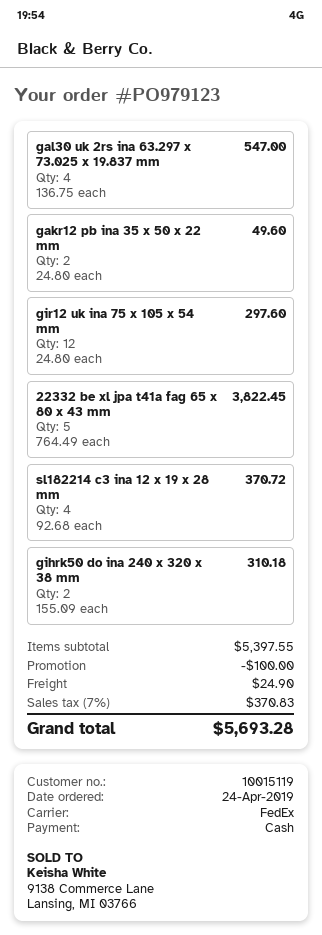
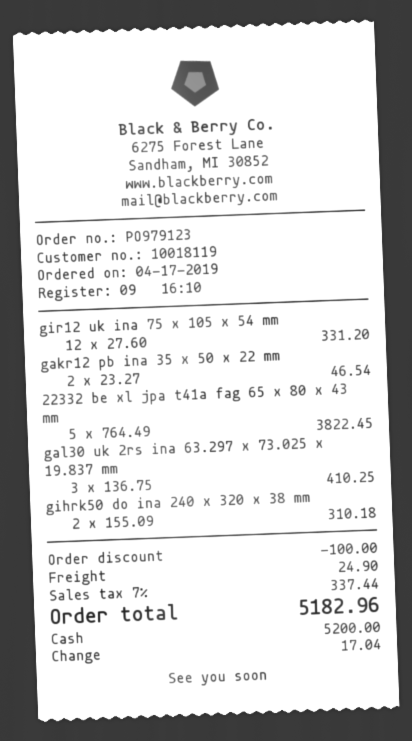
order date: 2019-04-24 -> 2019-04-17
customer number: 10015119 -> 10018119
gal30 uk 2rs ina 63.297 x 73.025 x 19.837 mm: 4 x 136.75 = 547.00 -> 3 x 136.75 = 410.25
gakr12 pb ina 35 x 50 x 22 mm: 2 x 24.80 = 49.60 -> 2 x 23.27 = 46.54
gir12 uk ina 75 x 105 x 54 mm: 12 x 24.80 = 297.60 -> 12 x 27.60 = 331.20
sl182214 c3 ina 12 x 19 x 28 mm: 4 x 92.68 = 370.72 -> none
tax: 7% = 370.83 -> 7% = 337.44
total: 5693.28 -> 5182.96

